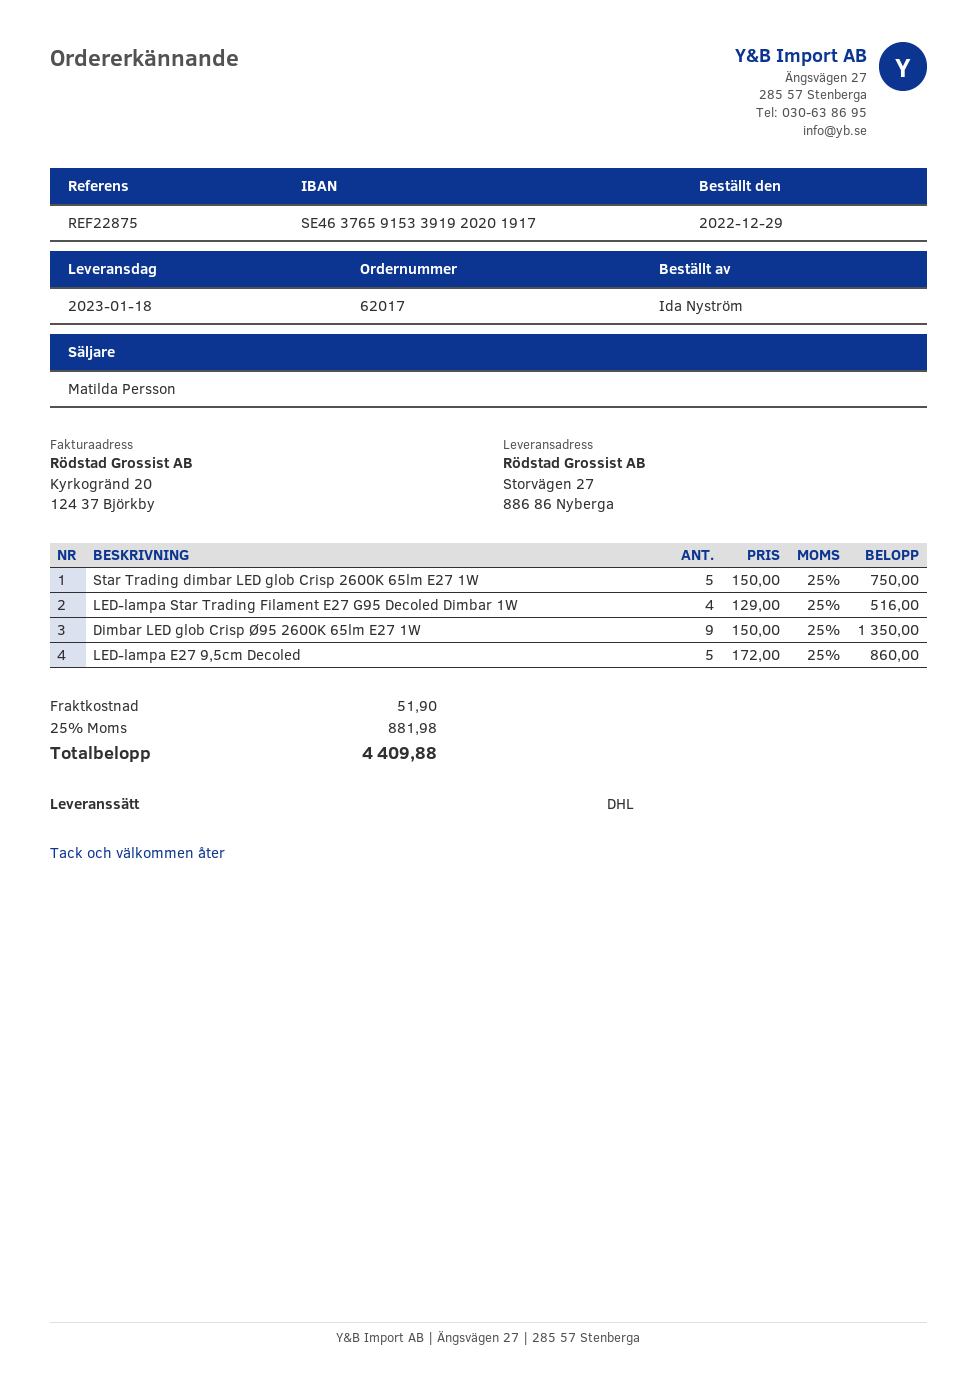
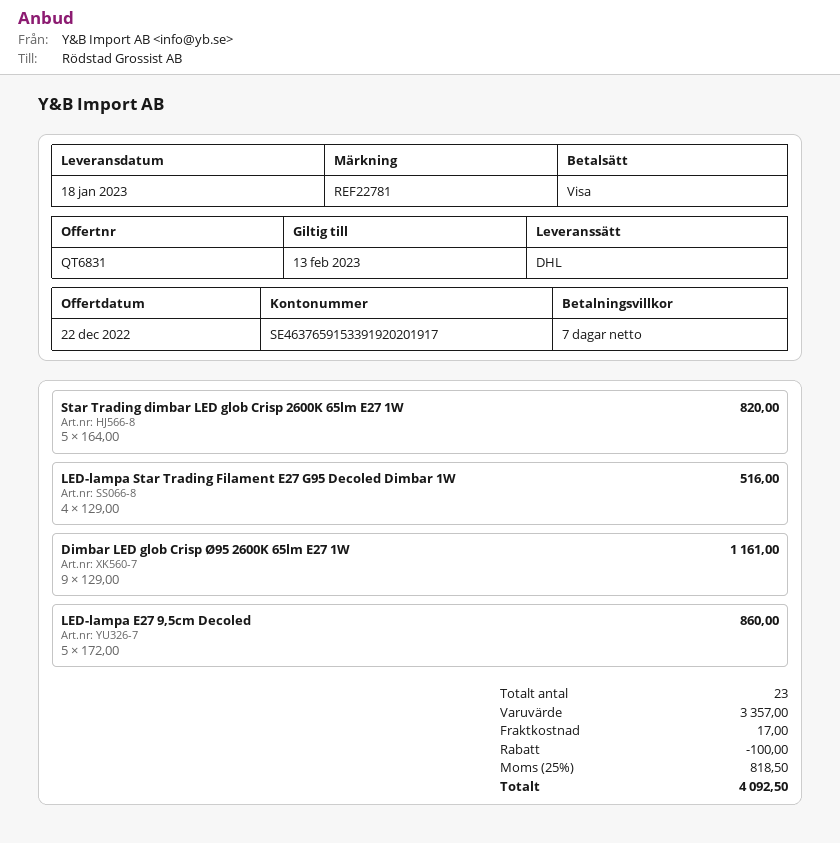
reference: REF22875 -> REF22781
Star Trading dimbar LED glob Crisp 2600K 65lm E27 1W: 5 x 150.00 = 750.00 -> 5 x 164.00 = 820.00
Dimbar LED glob Crisp Ø95 2600K 65lm E27 1W: 9 x 150.00 = 1350.00 -> 9 x 129.00 = 1161.00
discount: none -> 100.00
shipping: 51.90 -> 17.00
tax: 25% = 881.98 -> 25% = 818.50
total: 4409.88 -> 4092.50

